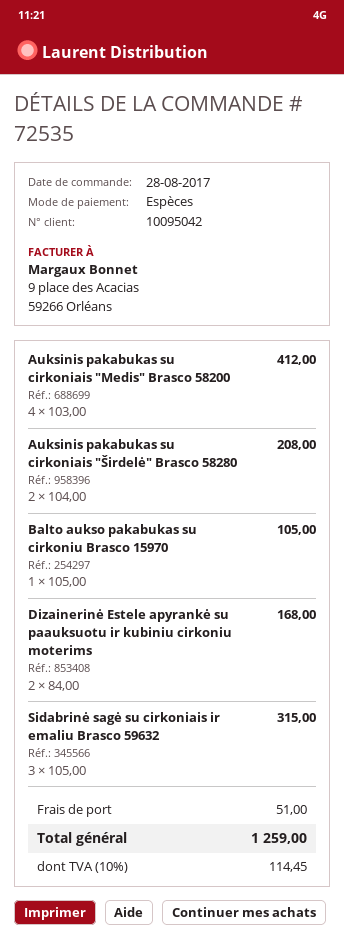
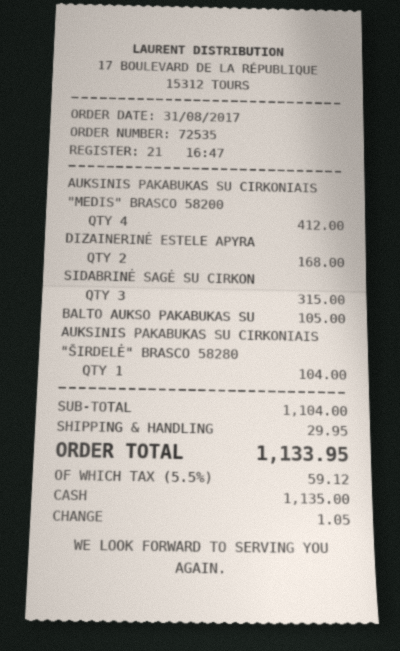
order date: 2017-08-28 -> 2017-08-31
Auksinis pakabukas su cirkoniais "Širdelė" Brasco 58280: 2 for 208.00 -> 1 for 104.00
shipping: 51.00 -> 29.95
tax: 10% = 114.45 -> 5.5% = 59.12
total: 1259.00 -> 1133.95

